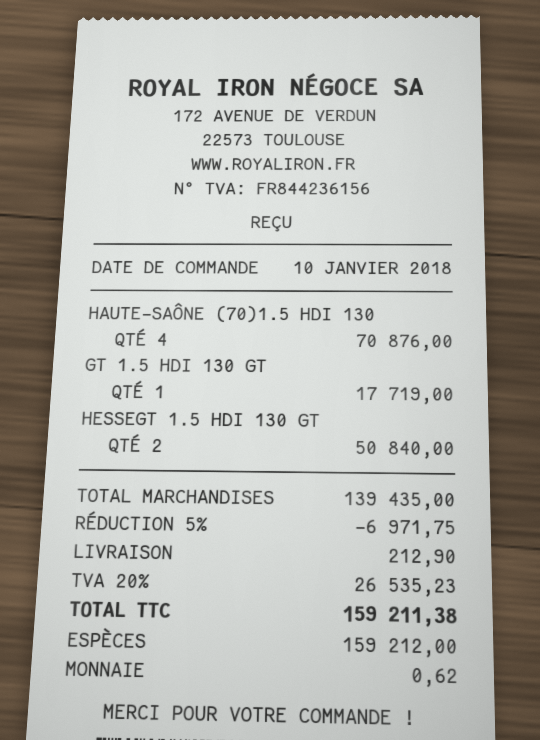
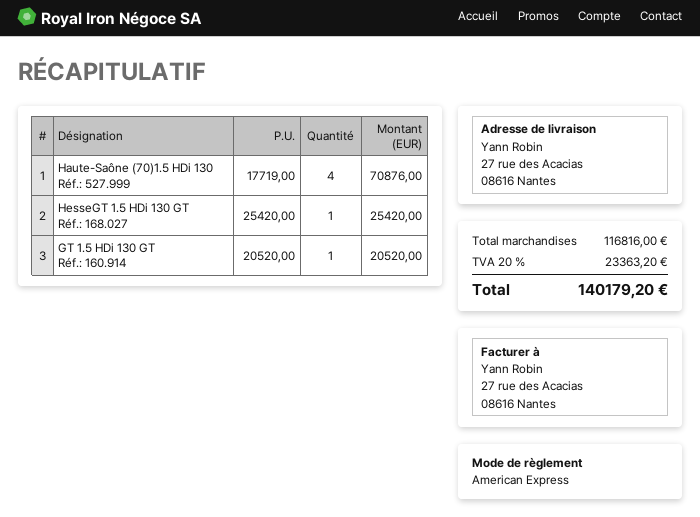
payment method: cash -> American Express
GT 1.5 HDI 130 GT: 1 for 17719.00 -> 1 for 20520.00
HESSEGT 1.5 HDI 130 GT: 2 for 50840.00 -> 1 for 25420.00
subtotal: 139435.00 -> 116816.00
discount: 5% = 6971.75 -> none
shipping: 212.90 -> none
tax: 20% = 26535.23 -> 20% = 23363.20
total: 159211.38 -> 140179.20

